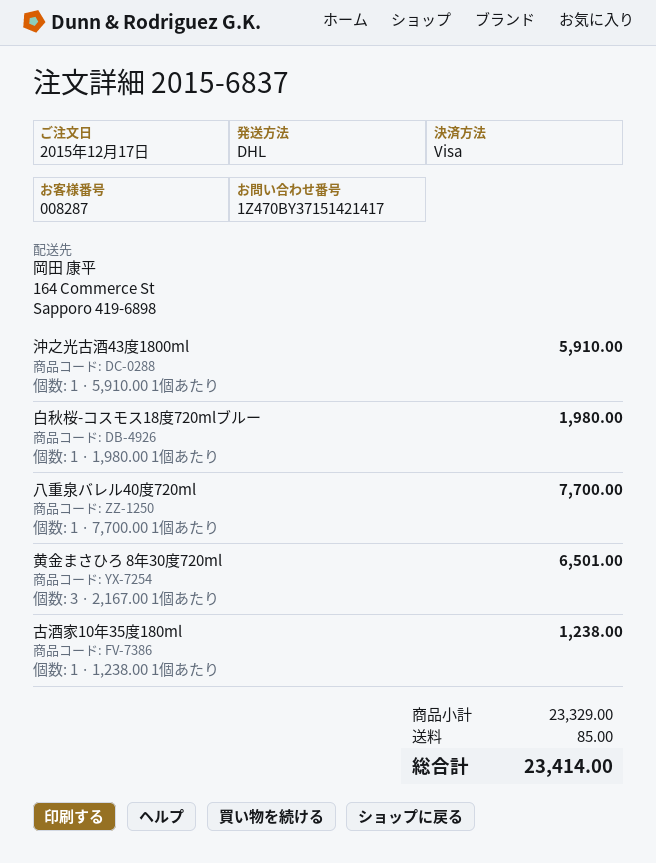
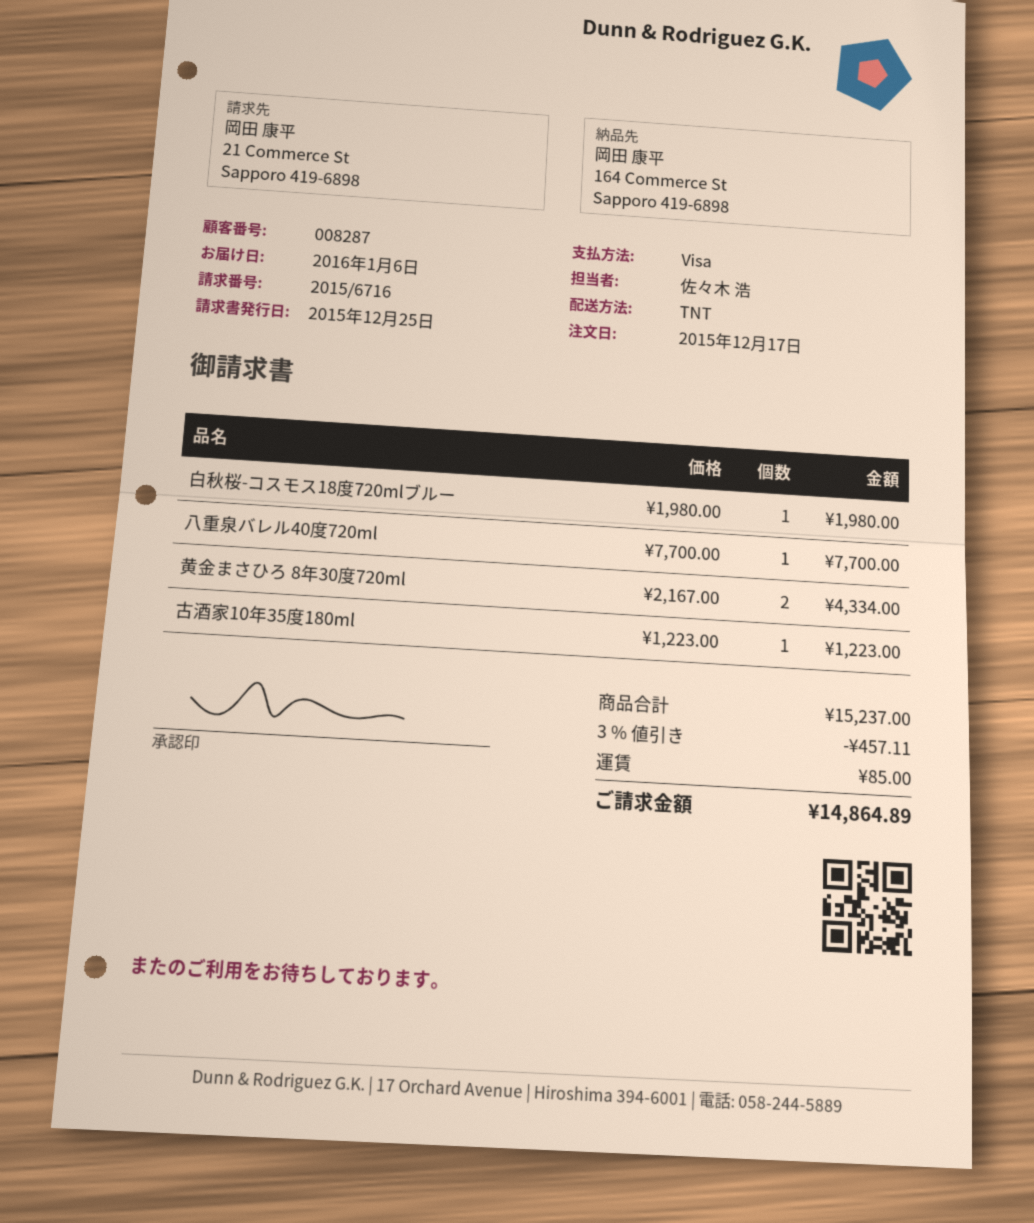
shipping method: DHL -> TNT
沖之光古酒43度1800ml: 1 x 5910.00 = 5910.00 -> none
黄金まさひろ 8年30度720ml: 3 x 2167.00 = 6501.00 -> 2 x 2167.00 = 4334.00
古酒家10年35度180ml: 1 x 1238.00 = 1238.00 -> 1 x 1223.00 = 1223.00
subtotal: 23329.00 -> 15237.00
discount: none -> 3% = 457.11
total: 23414.00 -> 14864.89

